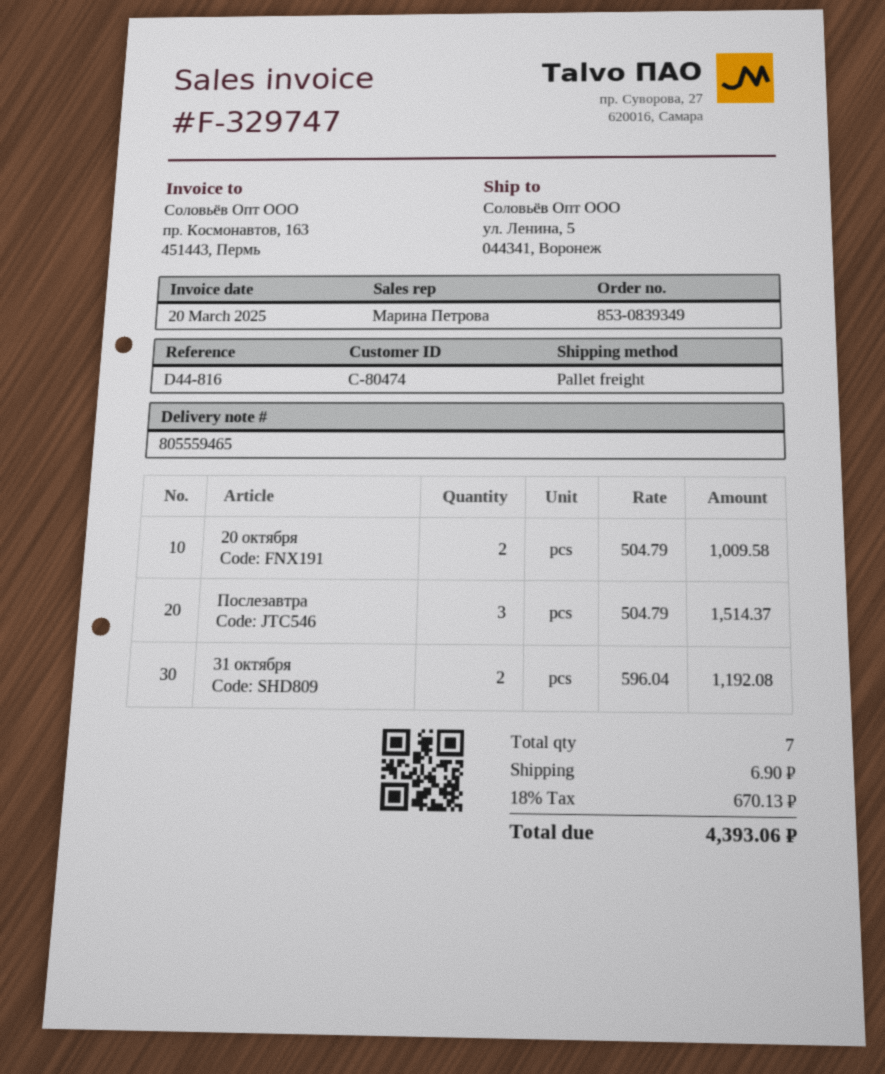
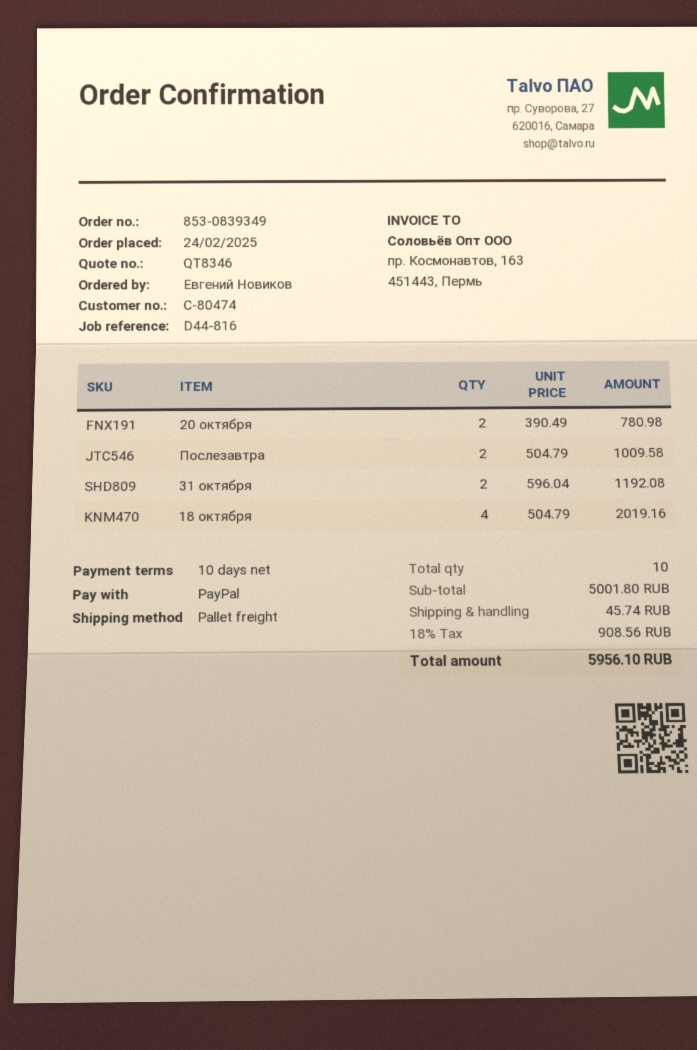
20 октября: 2 x 504.79 = 1009.58 -> 2 x 390.49 = 780.98
Послезавтра: 3 x 504.79 = 1514.37 -> 2 x 504.79 = 1009.58
18 октября: none -> 4 x 504.79 = 2019.16
total quantity: 7 -> 10
shipping: 6.90 -> 45.74
tax: 18% = 670.13 -> 18% = 908.56
total: 4393.06 -> 5956.10

